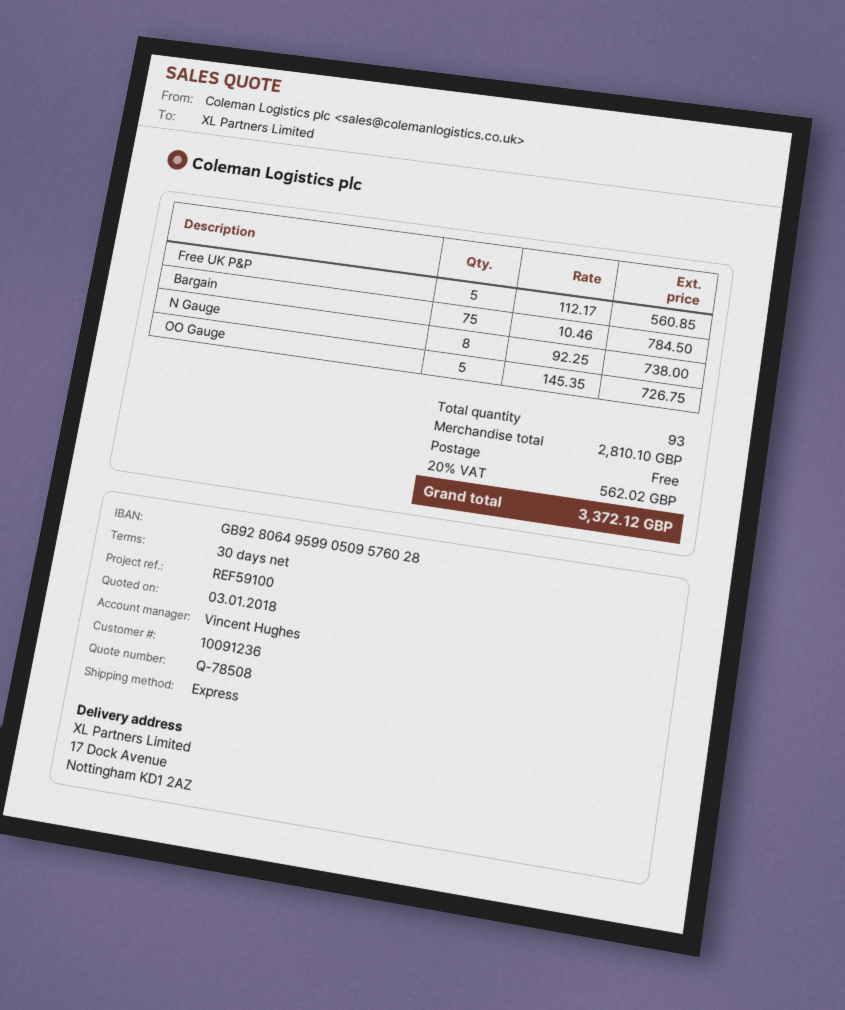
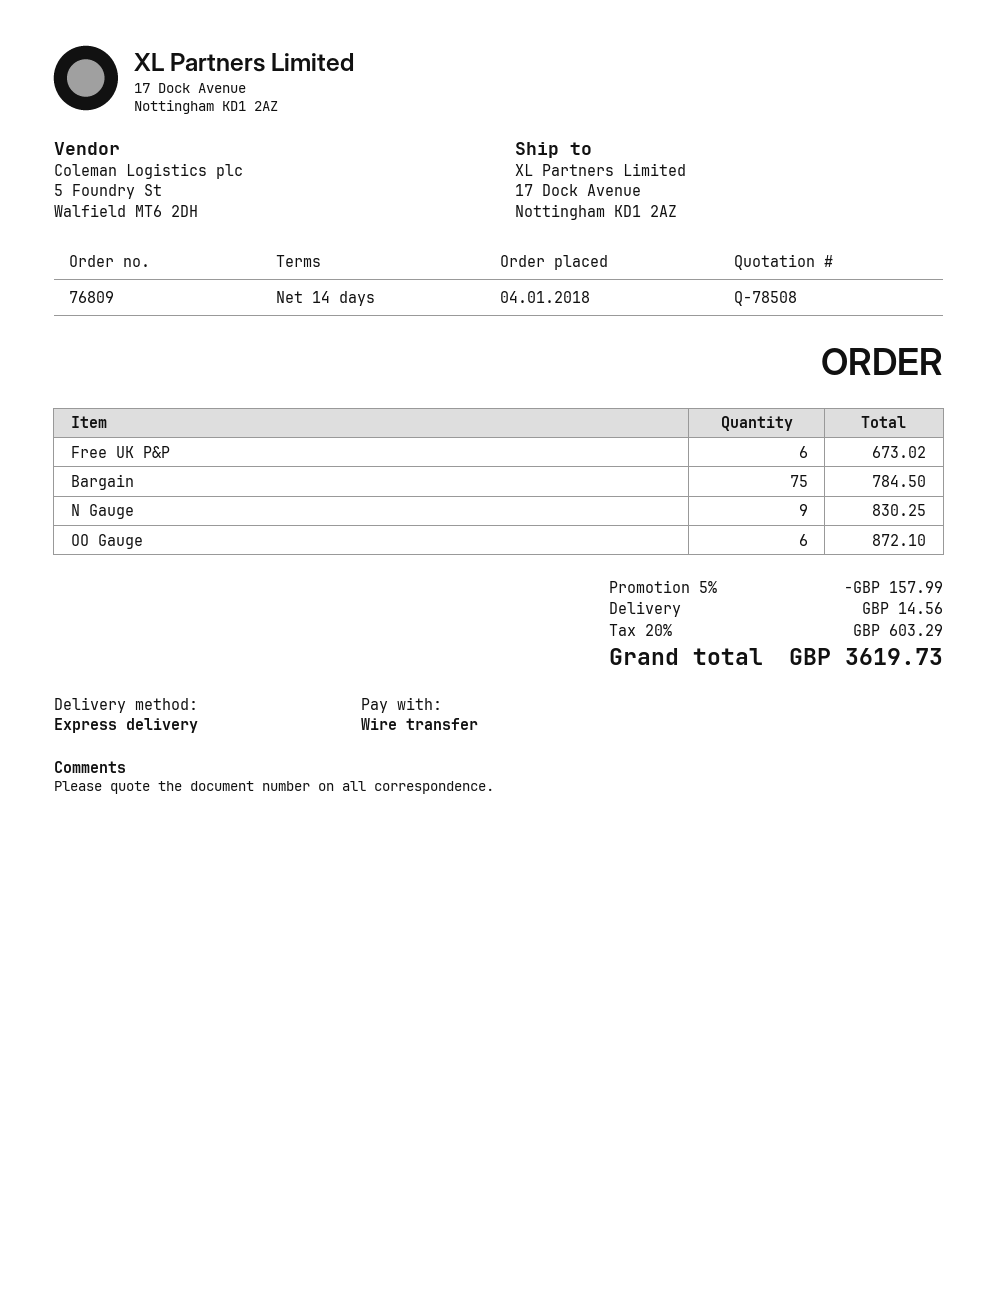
payment terms: 30 days -> 14 days
Free UK P&P: 5 for 560.85 -> 6 for 673.02
N Gauge: 8 for 738.00 -> 9 for 830.25
OO Gauge: 5 for 726.75 -> 6 for 872.10
discount: none -> 5% = 157.99
shipping: 0.00 -> 14.56
tax: 20% = 562.02 -> 20% = 603.29
total: 3372.12 -> 3619.73

